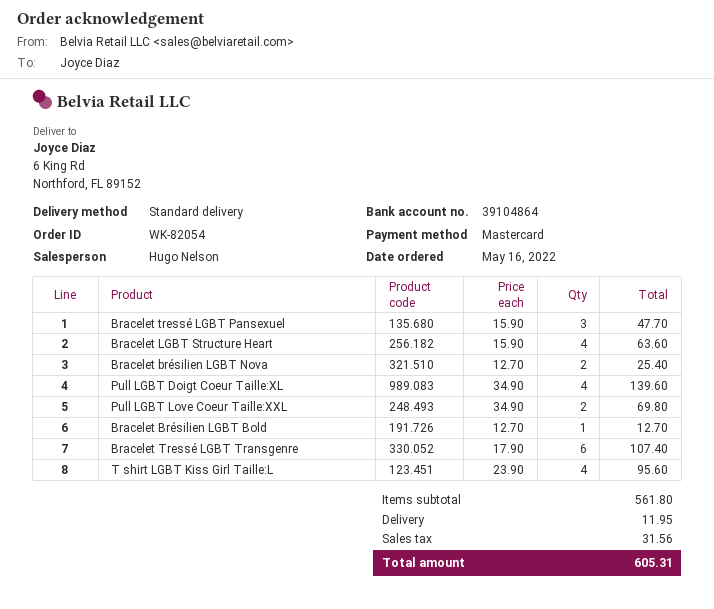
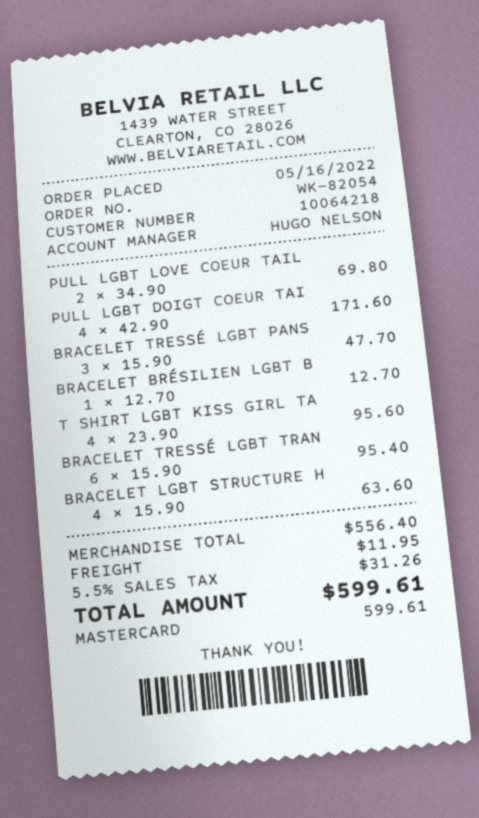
Bracelet brésilien LGBT Nova: 2 x 12.70 = 25.40 -> none
Pull LGBT Doigt Coeur Taille:XL: 4 x 34.90 = 139.60 -> 4 x 42.90 = 171.60
Bracelet Tressé LGBT Transgenre: 6 x 17.90 = 107.40 -> 6 x 15.90 = 95.40
subtotal: 561.80 -> 556.40
tax: 31.56 -> 31.26
total: 605.31 -> 599.61

